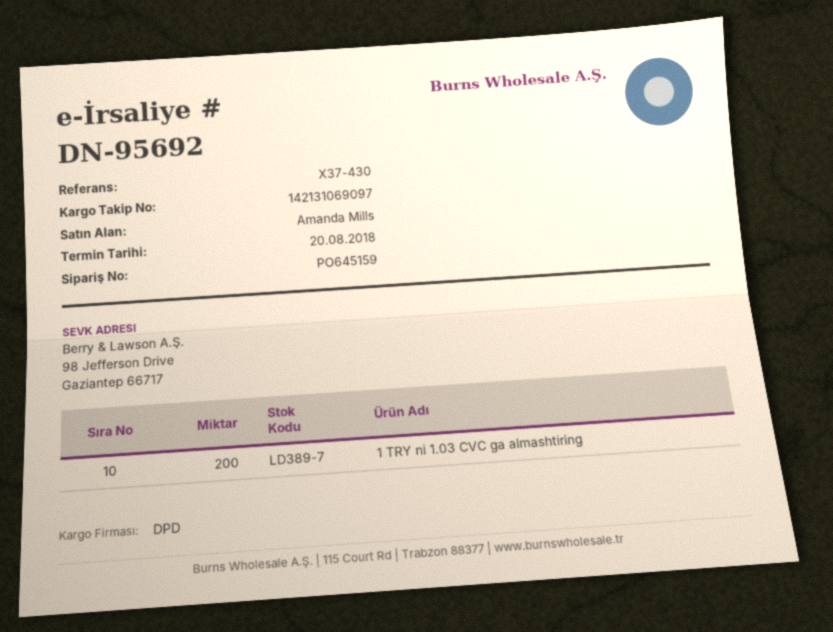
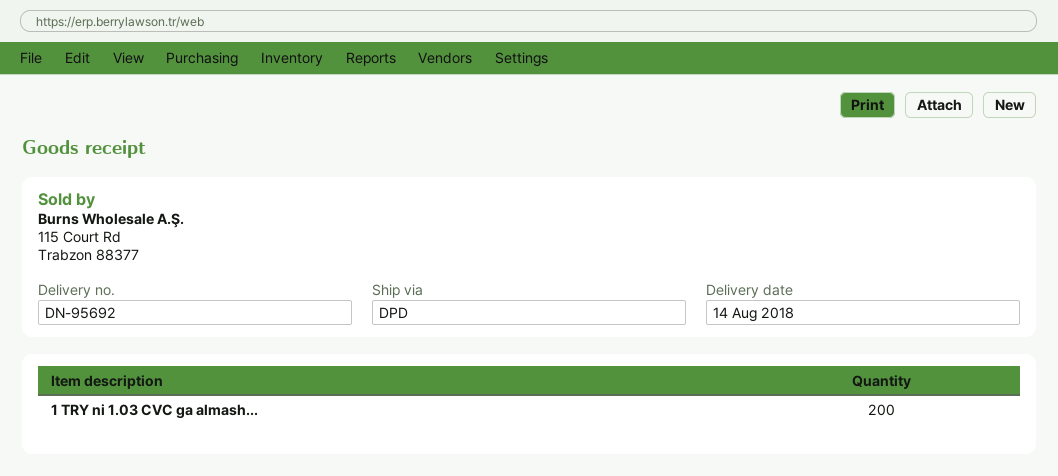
delivery date: 2018-08-20 -> 2018-08-14

